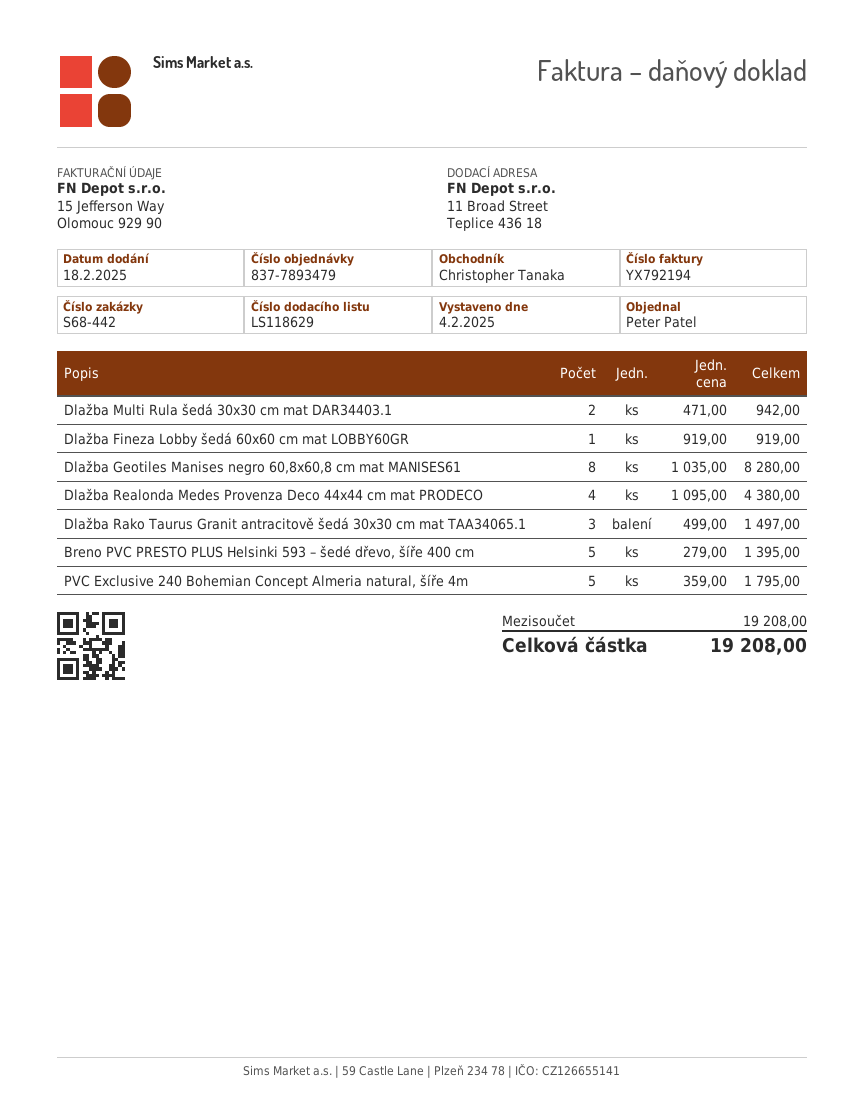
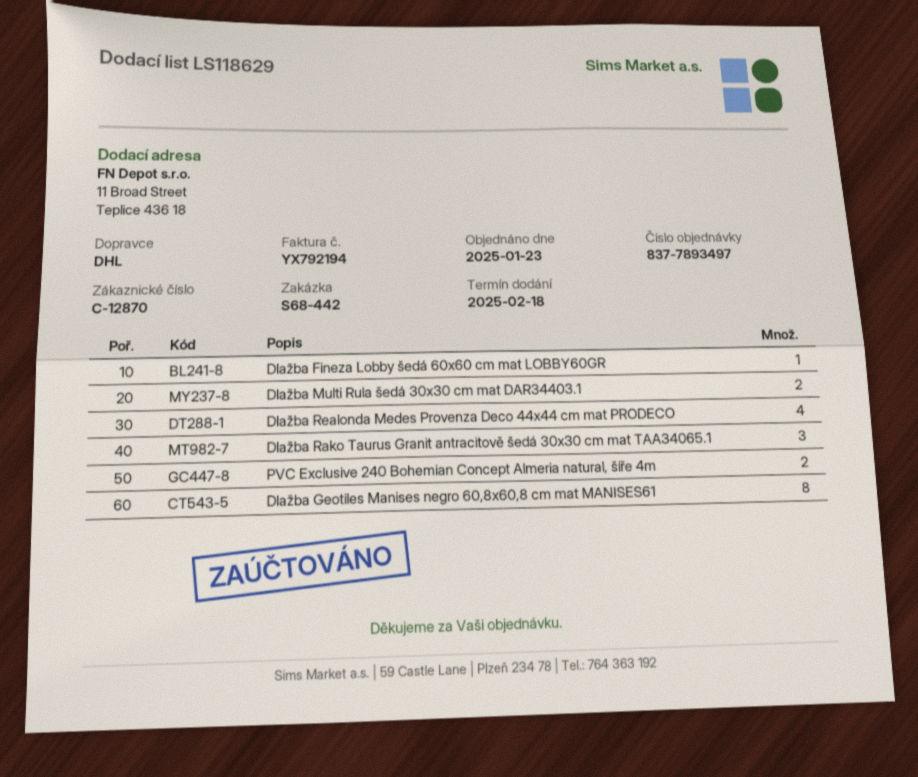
order number: 837-7893479 -> 837-7893497
Breno PVC PRESTO PLUS Helsinki 593 – šedé dřevo, šíře 400 cm: 5 -> none
PVC Exclusive 240 Bohemian Concept Almeria natural, šíře 4m: 5 -> 2

